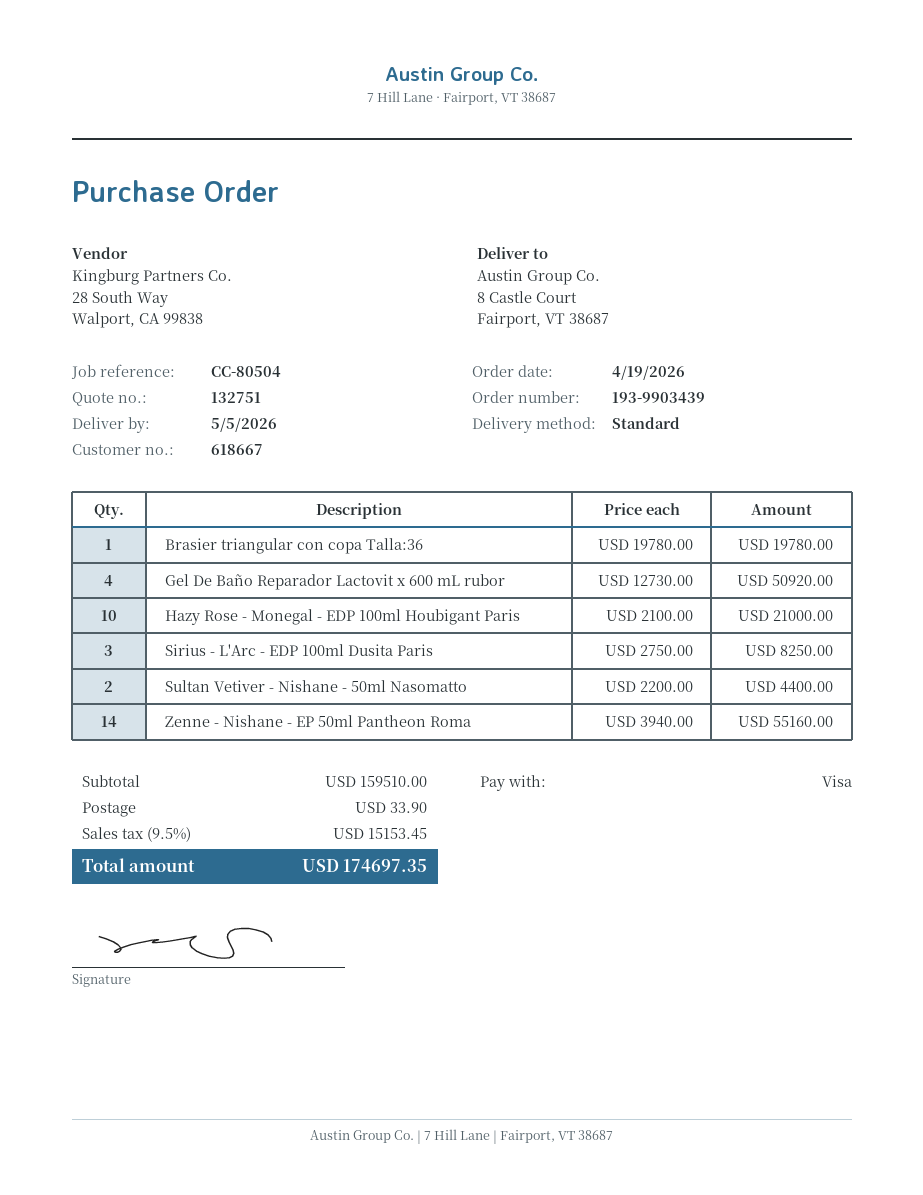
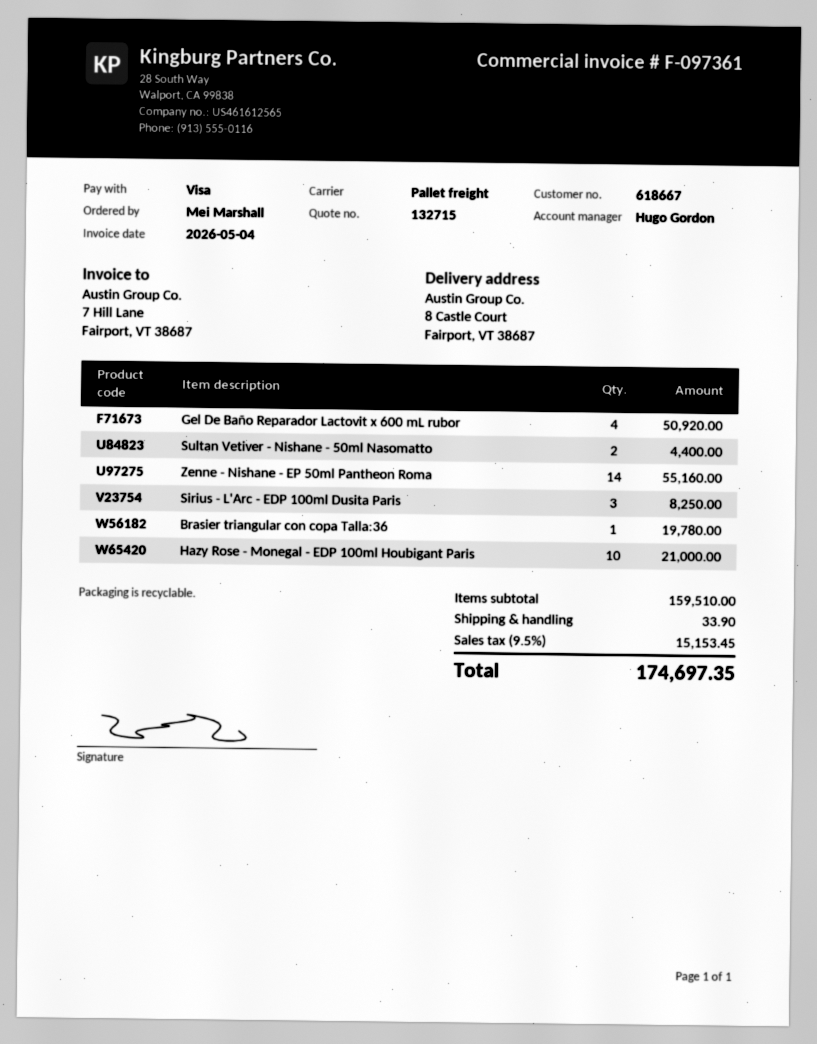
quote number: 132751 -> 132715
shipping method: standard -> pallet freight

